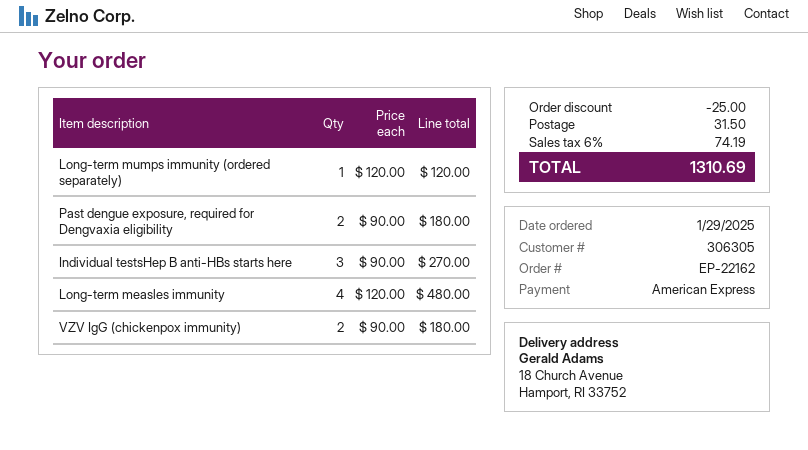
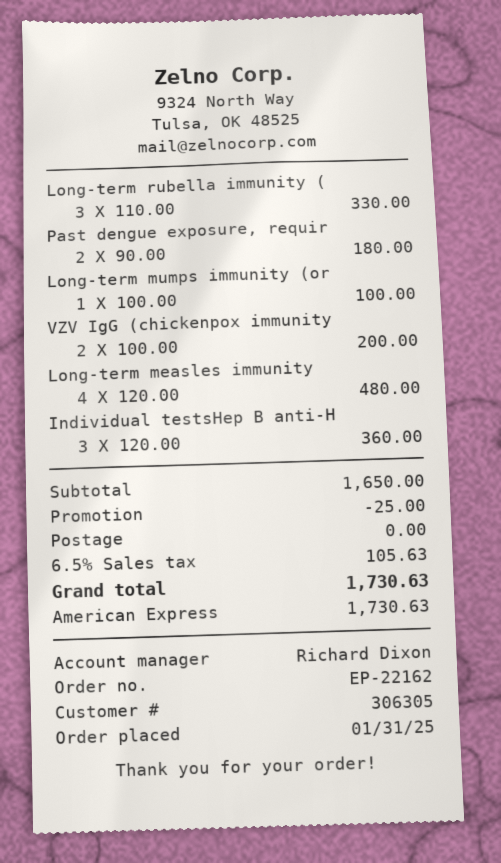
order date: 2025-01-29 -> 2025-01-31
Long-term mumps immunity (ordered separately): 1 x 120.00 = 120.00 -> 1 x 100.00 = 100.00
Individual testsHep B anti-HBs starts here: 3 x 90.00 = 270.00 -> 3 x 120.00 = 360.00
VZV IgG (chickenpox immunity): 2 x 90.00 = 180.00 -> 2 x 100.00 = 200.00
Long-term rubella immunity (: none -> 3 x 110.00 = 330.00
shipping: 31.50 -> 0.00
tax: 6% = 74.19 -> 6.5% = 105.63
total: 1310.69 -> 1730.63

